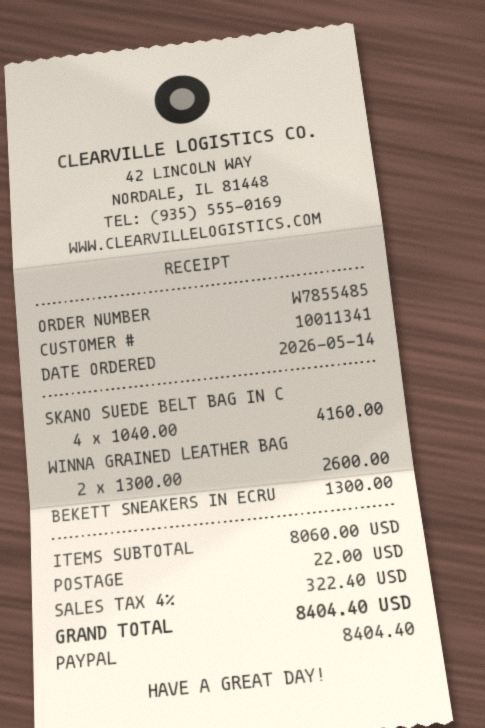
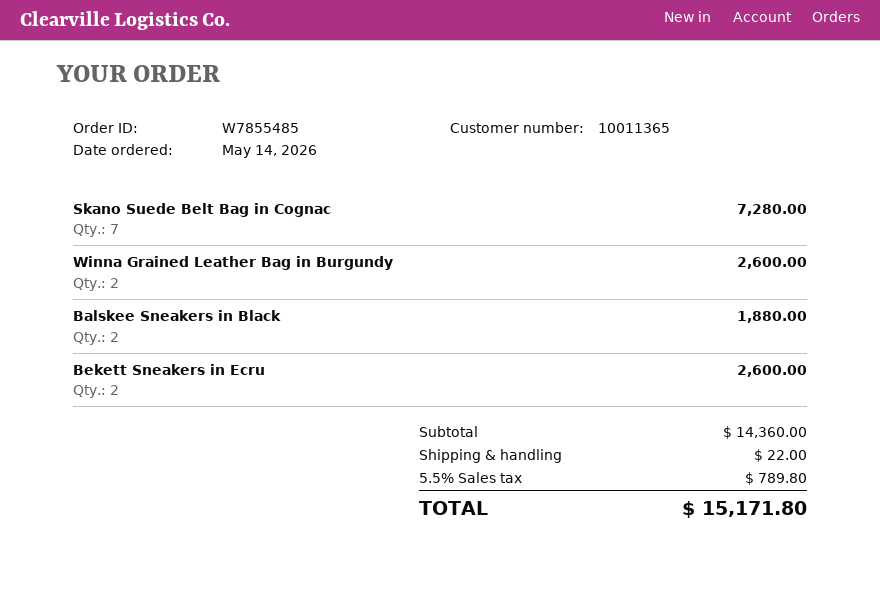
customer number: 10011341 -> 10011365
SKANO SUEDE BELT BAG IN C: 4 for 4160.00 -> 7 for 7280.00
BEKETT SNEAKERS IN ECRU: 1 for 1300.00 -> 2 for 2600.00
Balskee Sneakers in Black: none -> 2 for 1880.00
subtotal: 8060.00 -> 14360.00
tax: 4% = 322.40 -> 5.5% = 789.80
total: 8404.40 -> 15171.80

